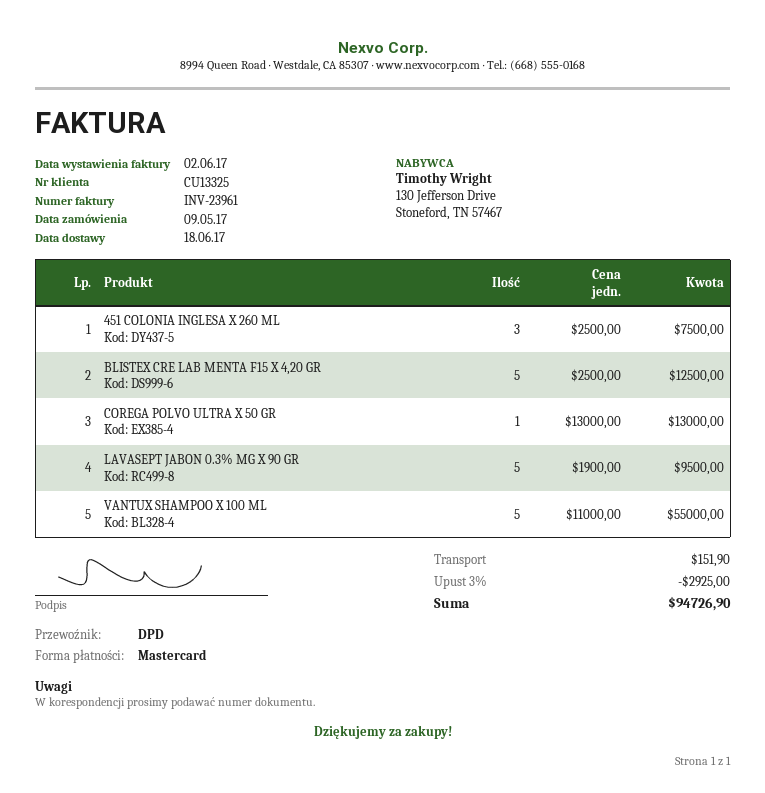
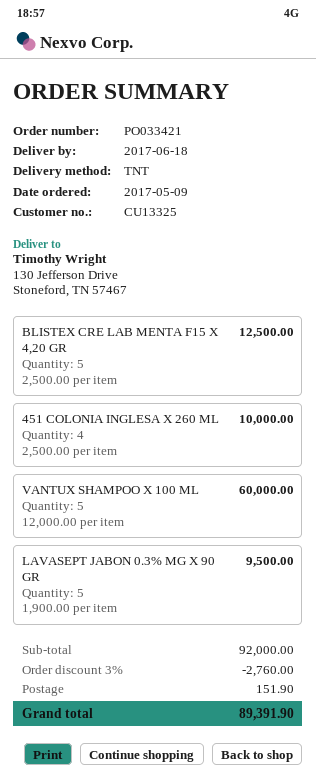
shipping method: DPD -> TNT
451 COLONIA INGLESA X 260 ML: 3 x 2500.00 = 7500.00 -> 4 x 2500.00 = 10000.00
COREGA POLVO ULTRA X 50 GR: 1 x 13000.00 = 13000.00 -> none
VANTUX SHAMPOO X 100 ML: 5 x 11000.00 = 55000.00 -> 5 x 12000.00 = 60000.00
discount: 3% = 2925.00 -> 3% = 2760.00
total: 94726.90 -> 89391.90

